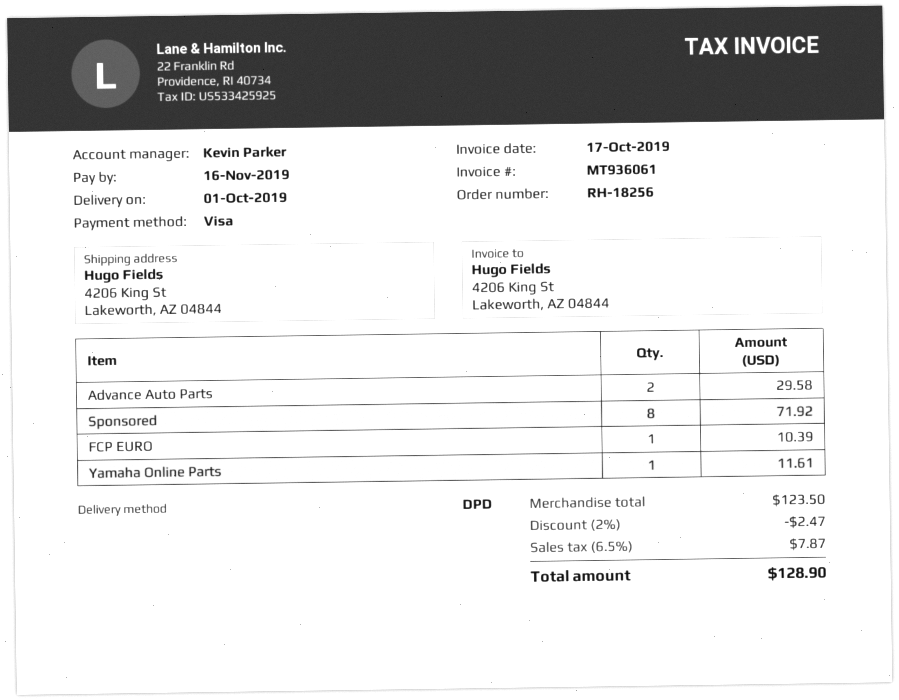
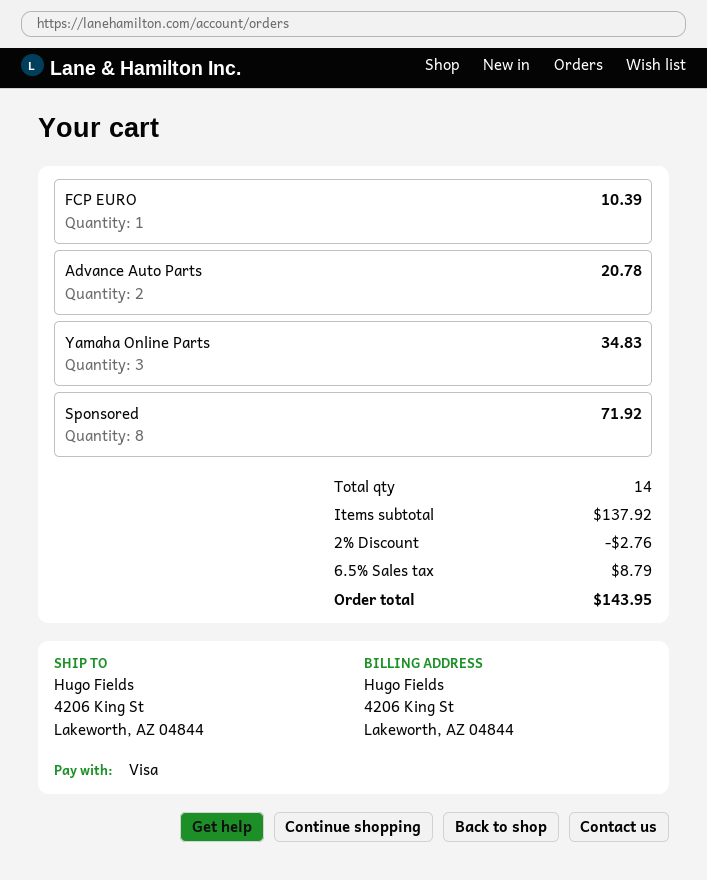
Advance Auto Parts: 2 for 29.58 -> 2 for 20.78
Yamaha Online Parts: 1 for 11.61 -> 3 for 34.83
subtotal: 123.50 -> 137.92
discount: 2% = 2.47 -> 2% = 2.76
tax: 6.5% = 7.87 -> 6.5% = 8.79
total: 128.90 -> 143.95

